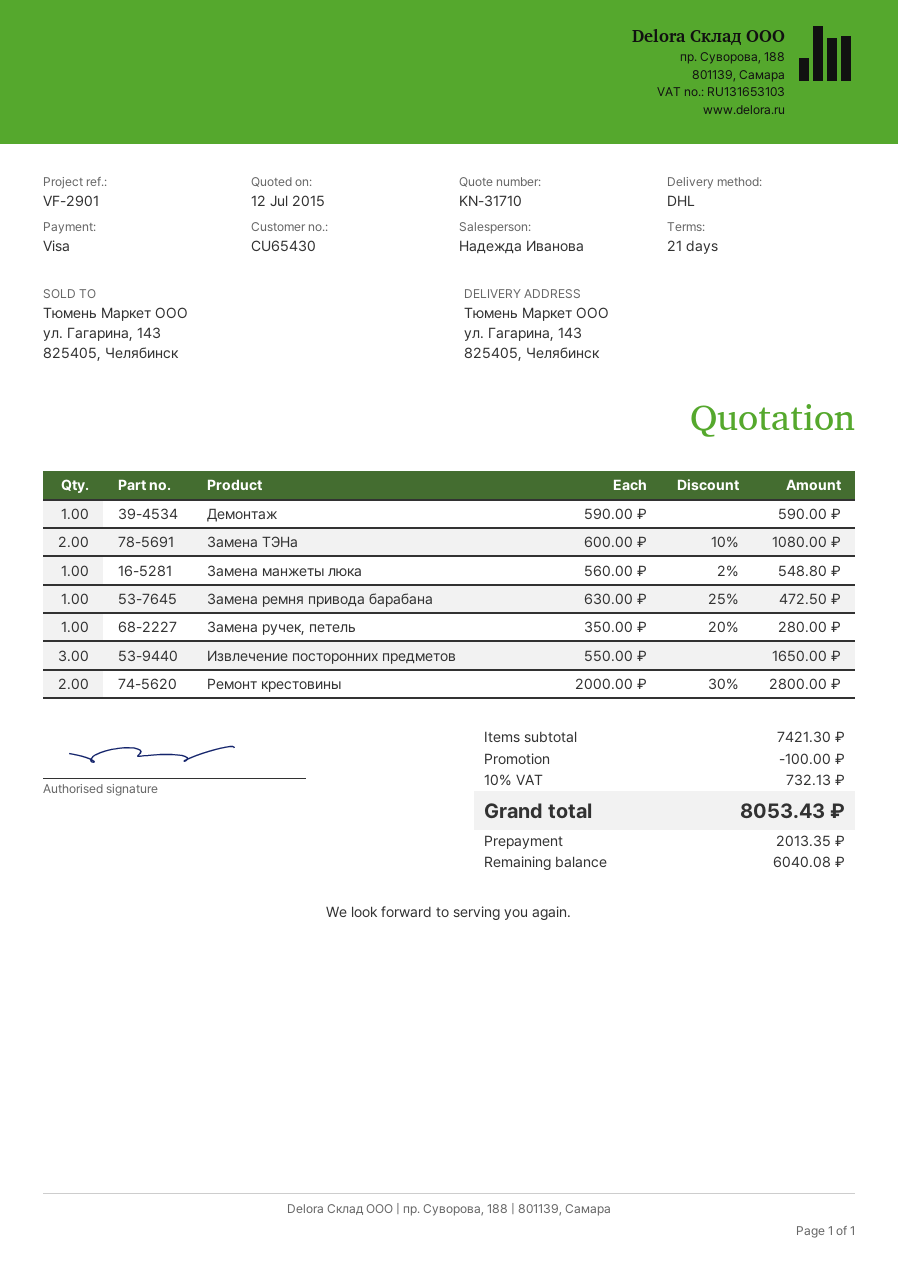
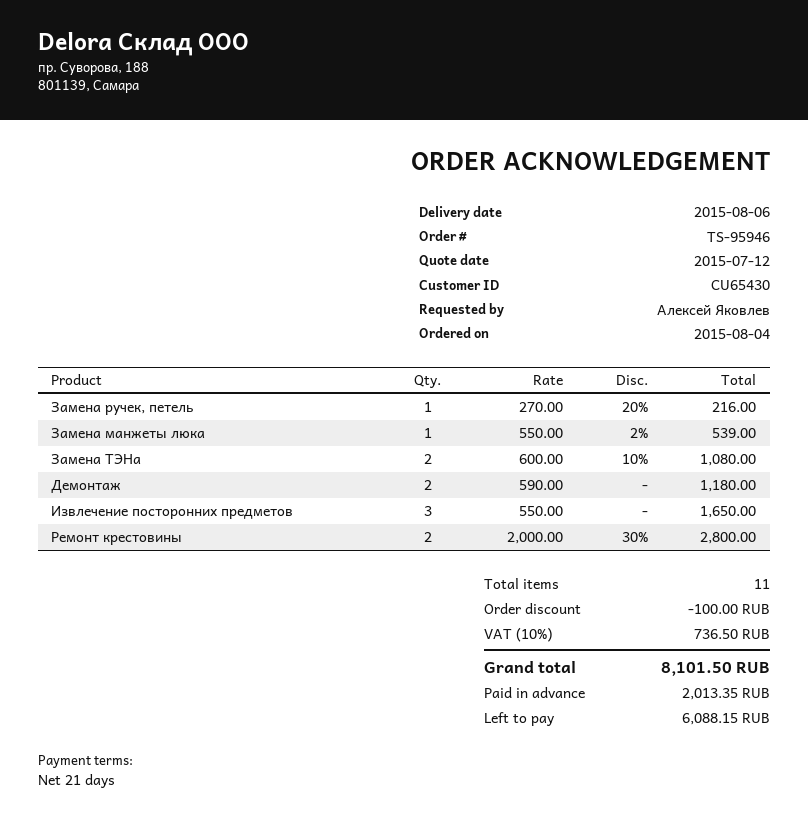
Демонтаж: 1 x 590.00 = 590.00 -> 2 x 590.00 = 1180.00
Замена манжеты люка: 1 x 560.00 - 2% = 548.80 -> 1 x 550.00 - 2% = 539.00
Замена ремня привода барабана: 1 x 630.00 - 25% = 472.50 -> none
Замена ручек, петель: 1 x 350.00 - 20% = 280.00 -> 1 x 270.00 - 20% = 216.00
tax: 10% = 732.13 -> 10% = 736.50
total: 8053.43 -> 8101.50
balance: 6040.08 -> 6088.15

